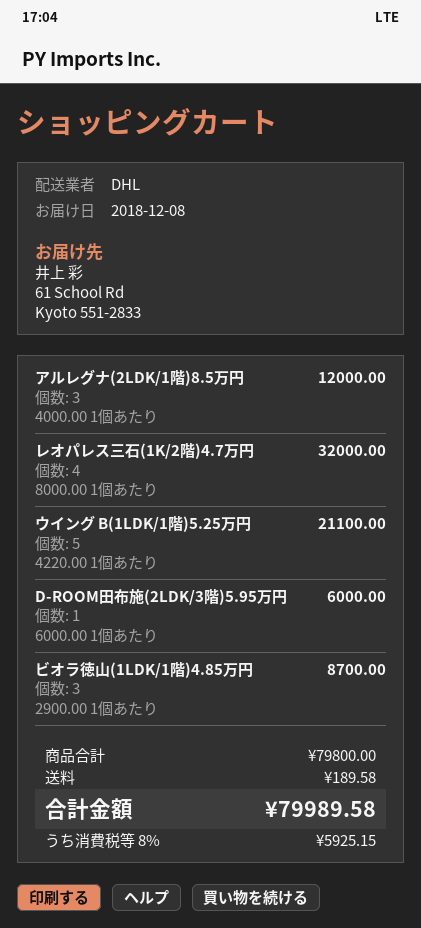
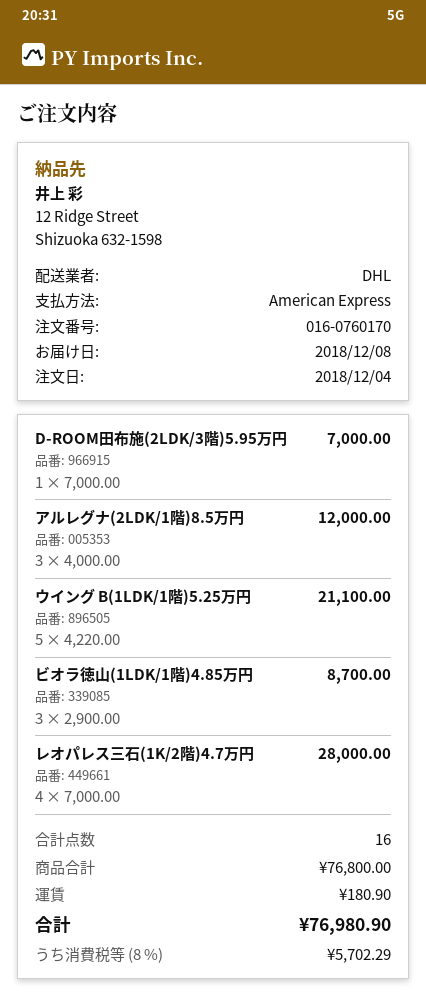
ship to: 61 School Rd, Kyoto 551-2833 -> 12 Ridge Street, Shizuoka 632-1598
レオパレス三石(1K/2階)4.7万円: 4 x 8000.00 = 32000.00 -> 4 x 7000.00 = 28000.00
D-ROOM田布施(2LDK/3階)5.95万円: 1 x 6000.00 = 6000.00 -> 1 x 7000.00 = 7000.00
subtotal: 79800.00 -> 76800.00
shipping: 189.58 -> 180.90
tax: 8% = 5925.15 -> 8% = 5702.29
total: 79989.58 -> 76980.90

